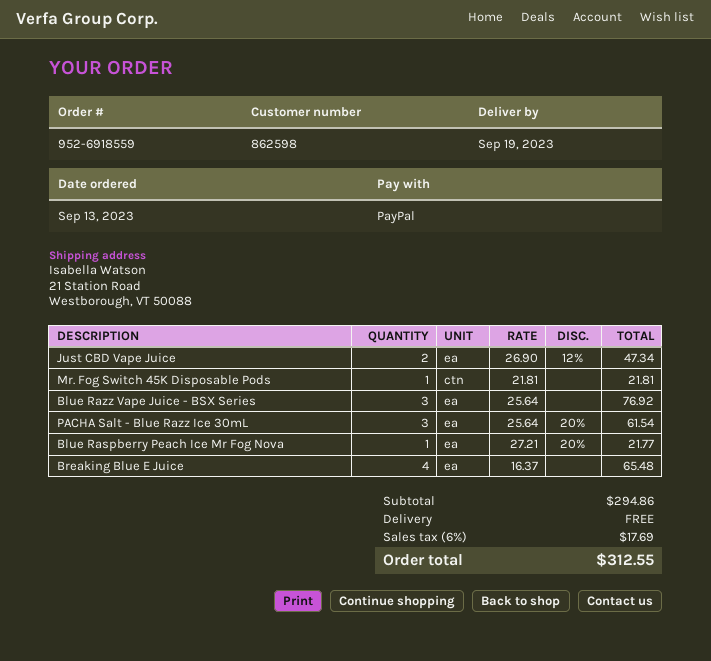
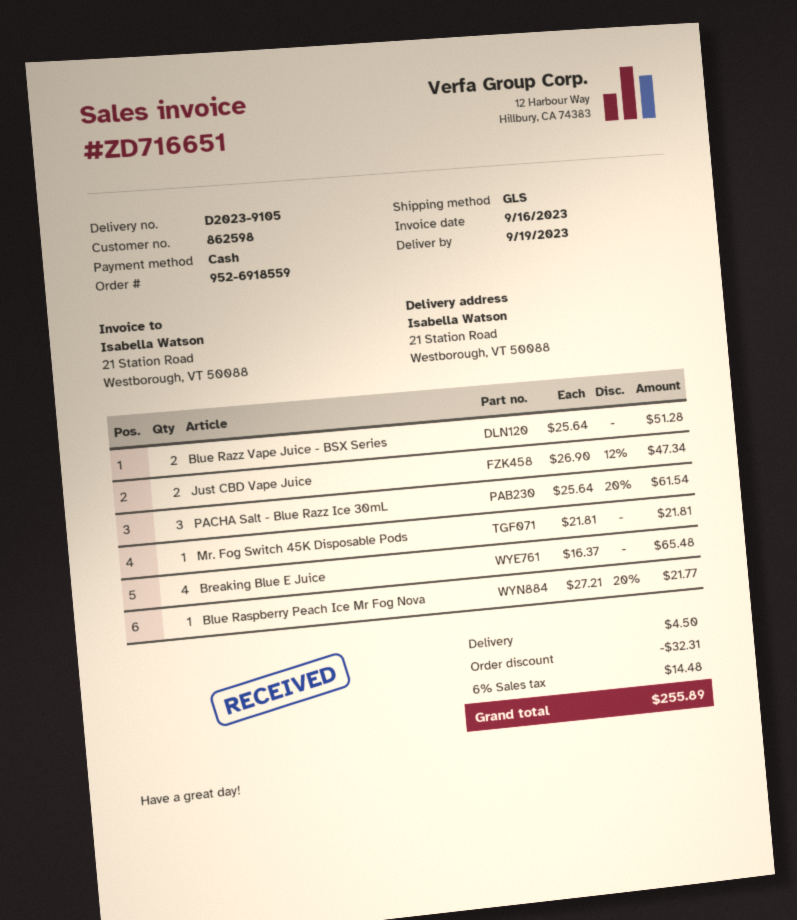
payment method: PayPal -> cash
Blue Razz Vape Juice - BSX Series: 3 x 25.64 = 76.92 -> 2 x 25.64 = 51.28
discount: none -> 32.31
shipping: 0.00 -> 4.50
tax: 6% = 17.69 -> 6% = 14.48
total: 312.55 -> 255.89

